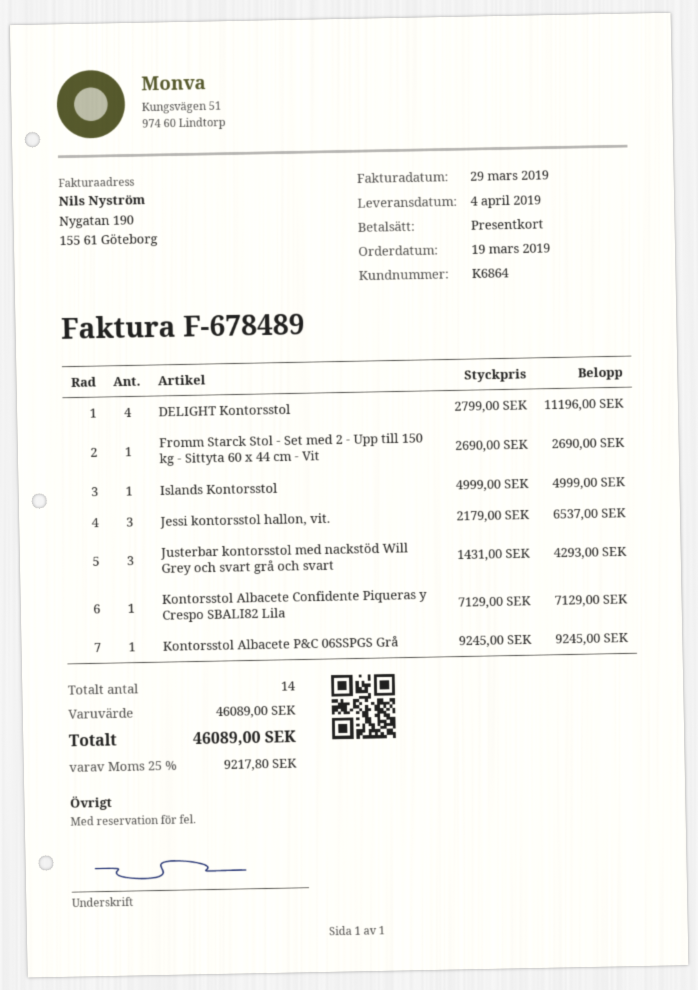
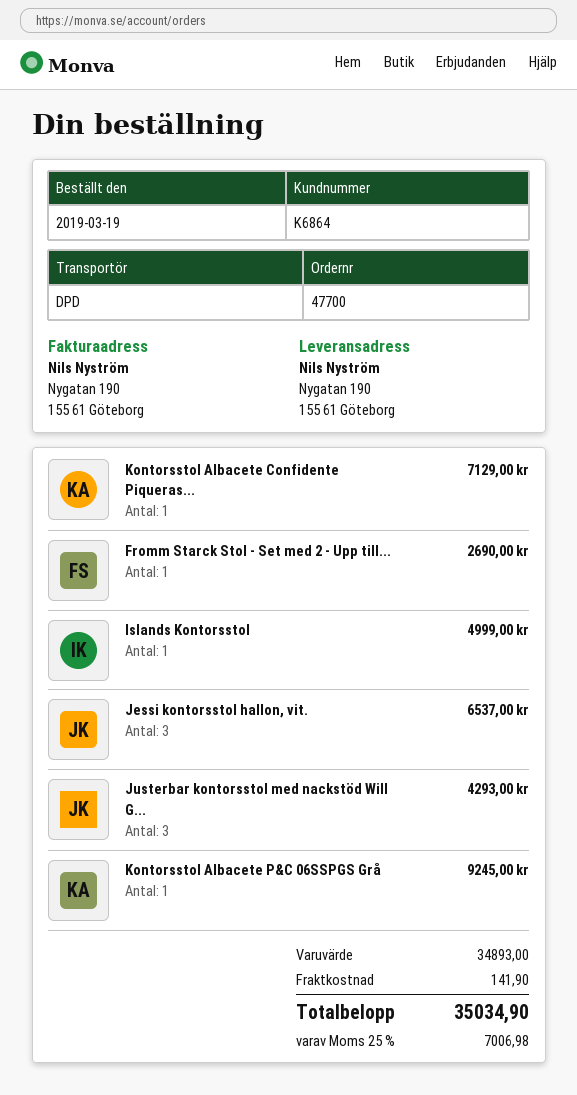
DELIGHT Kontorsstol: 4 for 11196.00 -> none
subtotal: 46089.00 -> 34893.00
shipping: none -> 141.90
tax: 25% = 9217.80 -> 25% = 7006.98
total: 46089.00 -> 35034.90

